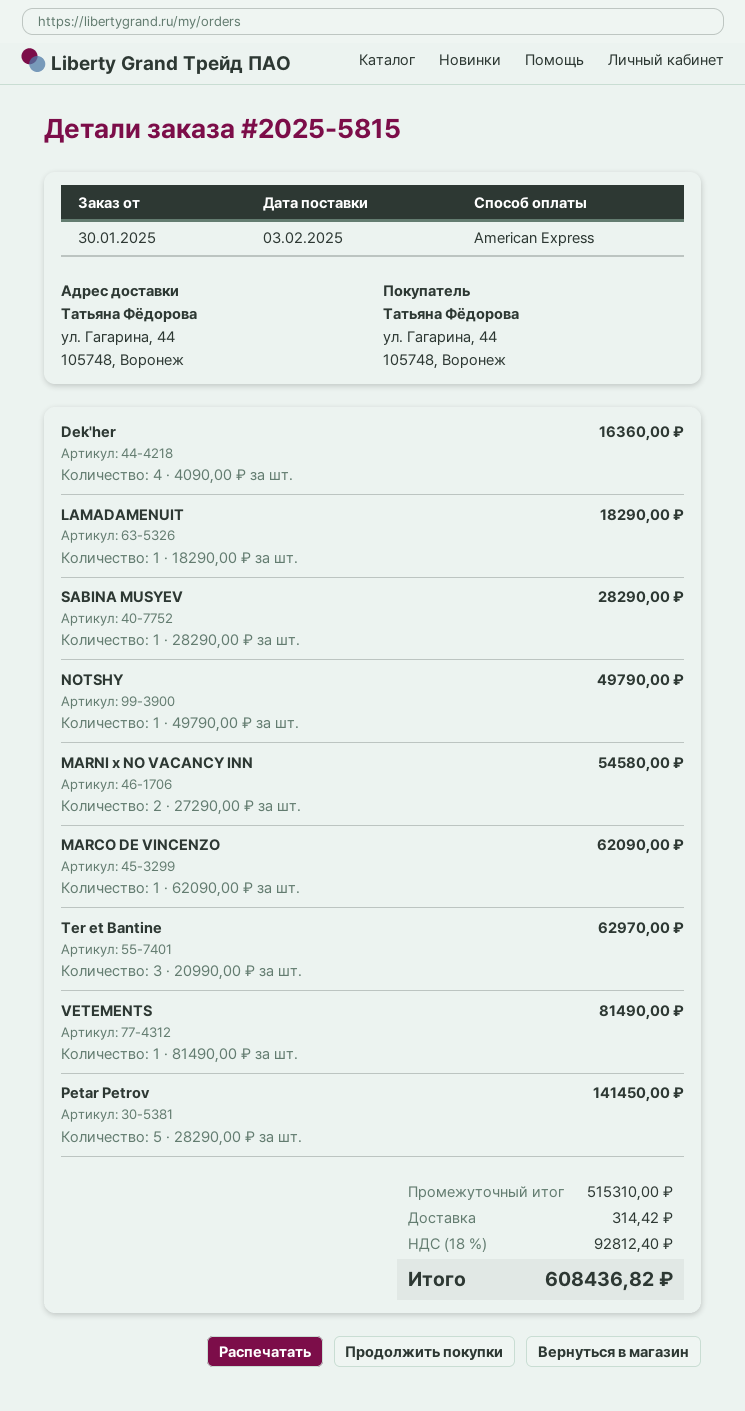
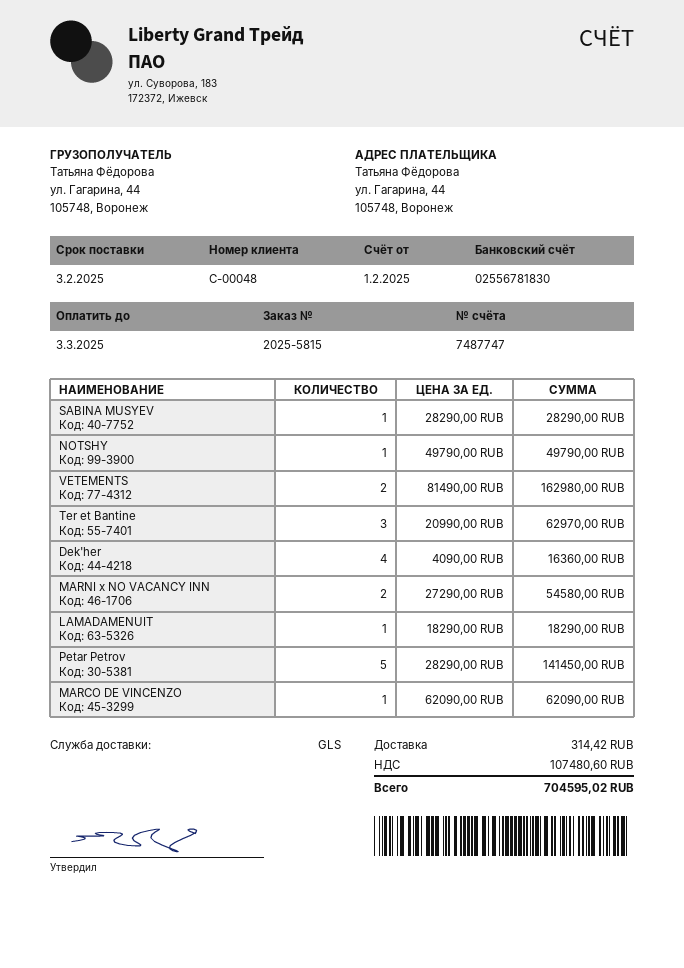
VETEMENTS: 1 x 81490.00 = 81490.00 -> 2 x 81490.00 = 162980.00
tax: 92812.40 -> 107480.60
total: 608436.82 -> 704595.02

